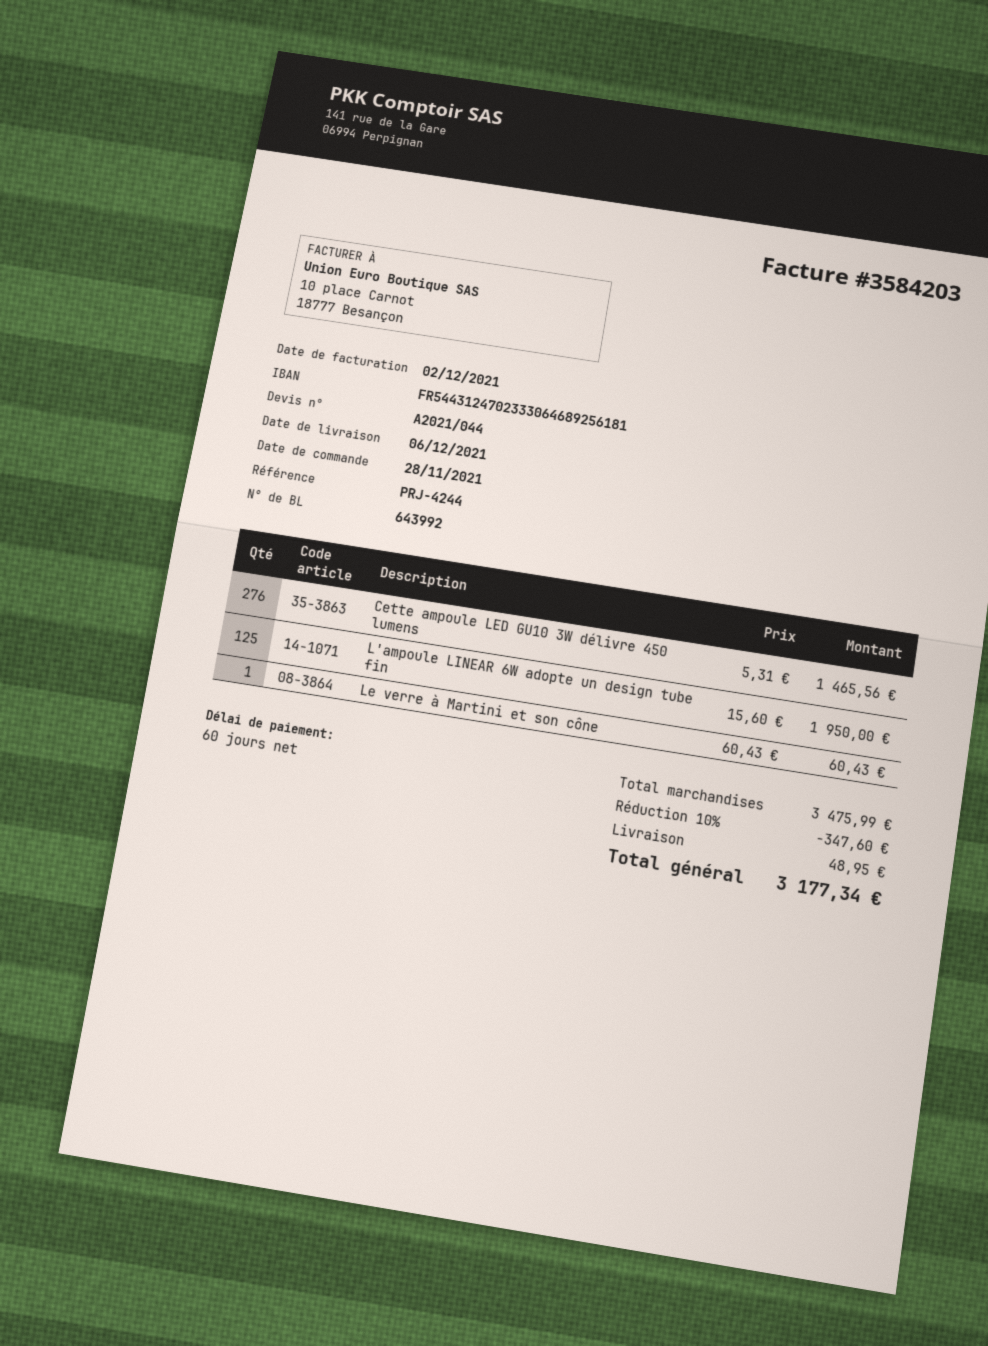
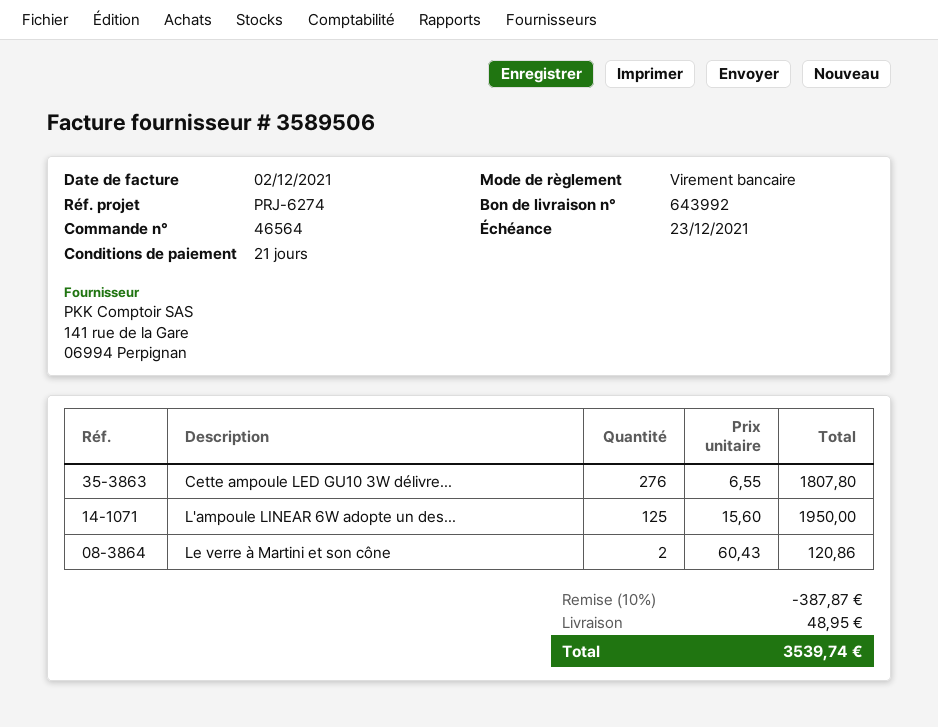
invoice number: 3584203 -> 3589506
payment terms: 60 days -> 21 days
reference: PRJ-4244 -> PRJ-6274
Cette ampoule LED GU10 3W délivre 450 lumens: 276 x 5.31 = 1465.56 -> 276 x 6.55 = 1807.80
Le verre à Martini et son cône: 1 x 60.43 = 60.43 -> 2 x 60.43 = 120.86
discount: 10% = 347.60 -> 10% = 387.87
total: 3177.34 -> 3539.74

